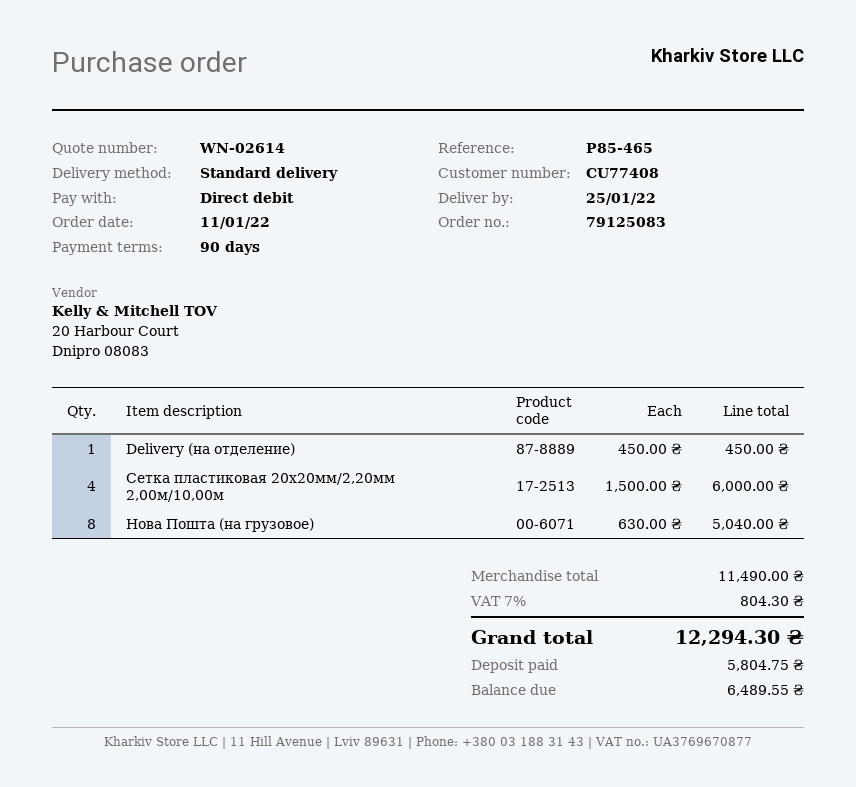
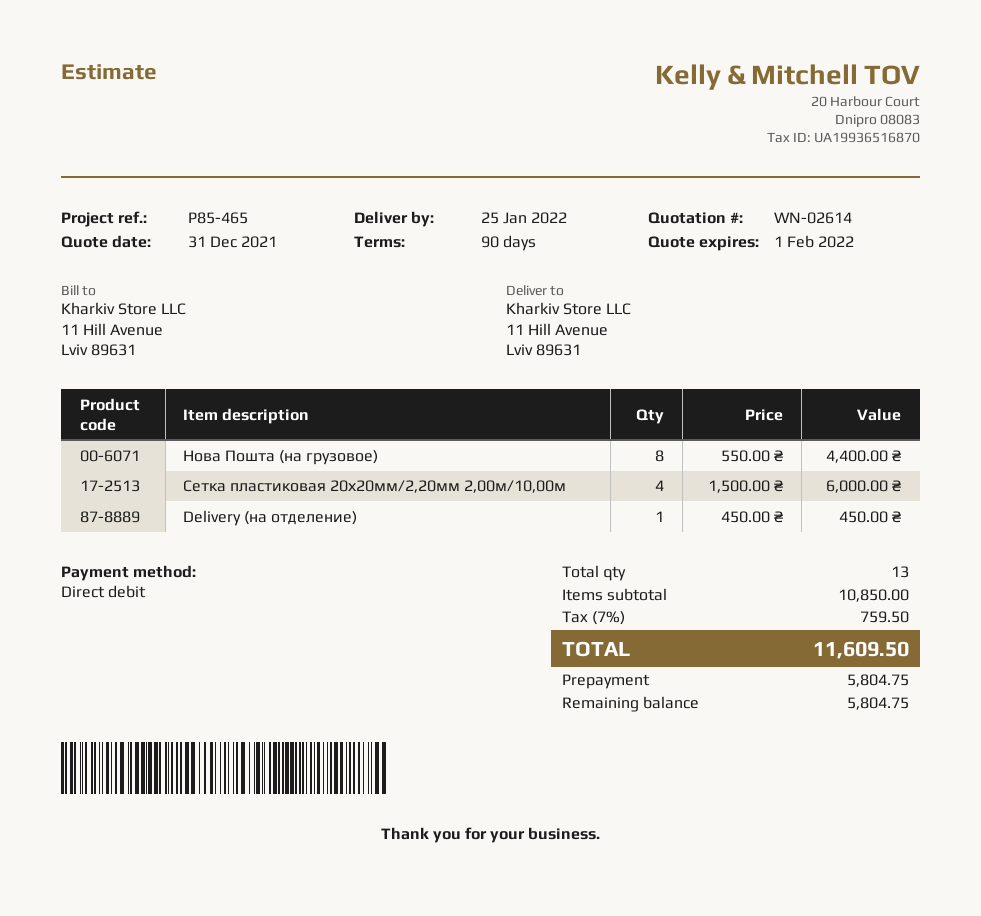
Нова Пошта (на грузовое): 8 x 630.00 = 5040.00 -> 8 x 550.00 = 4400.00
subtotal: 11490.00 -> 10850.00
tax: 7% = 804.30 -> 7% = 759.50
total: 12294.30 -> 11609.50
balance: 6489.55 -> 5804.75

